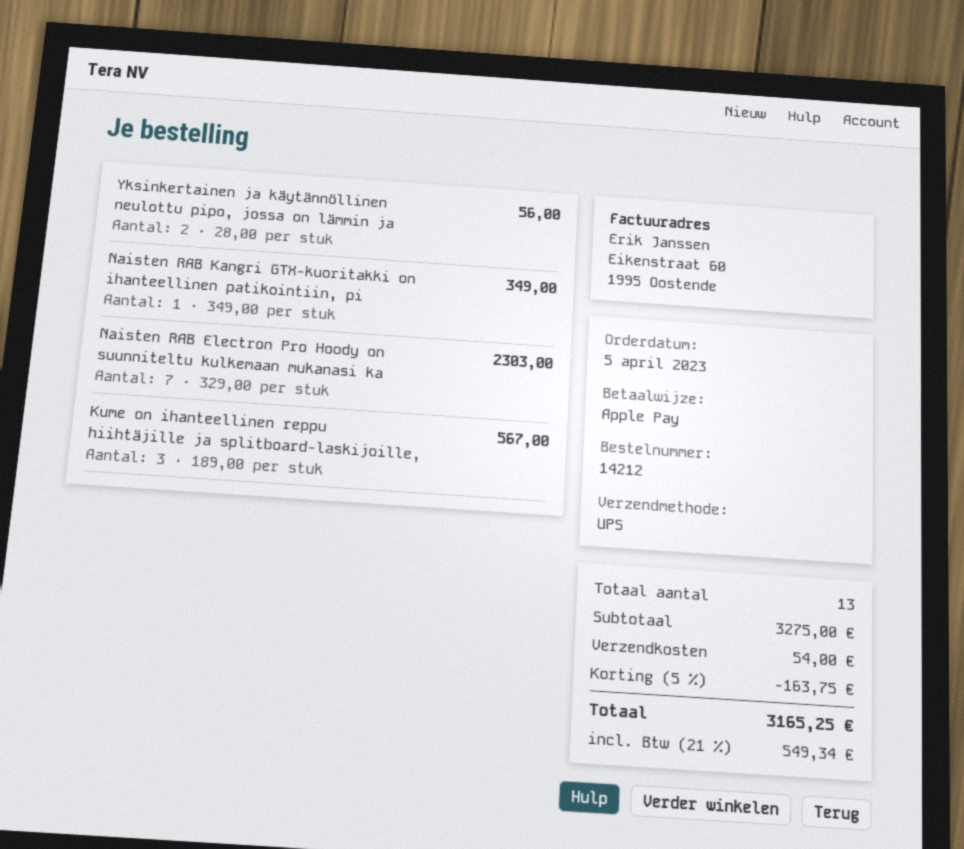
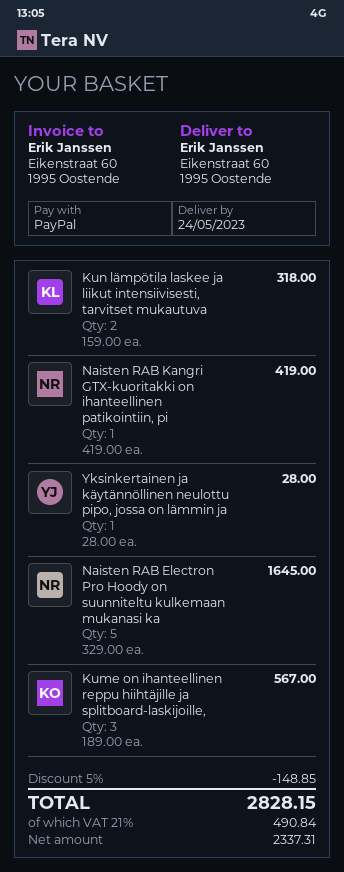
payment method: Apple Pay -> PayPal
Yksinkertainen ja käytännöllinen neulottu pipo, jossa on lämmin ja: 2 x 28.00 = 56.00 -> 1 x 28.00 = 28.00
Naisten RAB Kangri GTX-kuoritakki on ihanteellinen patikointiin, pi: 1 x 349.00 = 349.00 -> 1 x 419.00 = 419.00
Naisten RAB Electron Pro Hoody on suunniteltu kulkemaan mukanasi ka: 7 x 329.00 = 2303.00 -> 5 x 329.00 = 1645.00
Kun lämpötila laskee ja liikut intensiivisesti, tarvitset mukautuva: none -> 2 x 159.00 = 318.00
discount: 5% = 163.75 -> 5% = 148.85
shipping: 54.00 -> none
tax: 21% = 549.34 -> 21% = 490.84
total: 3165.25 -> 2828.15

